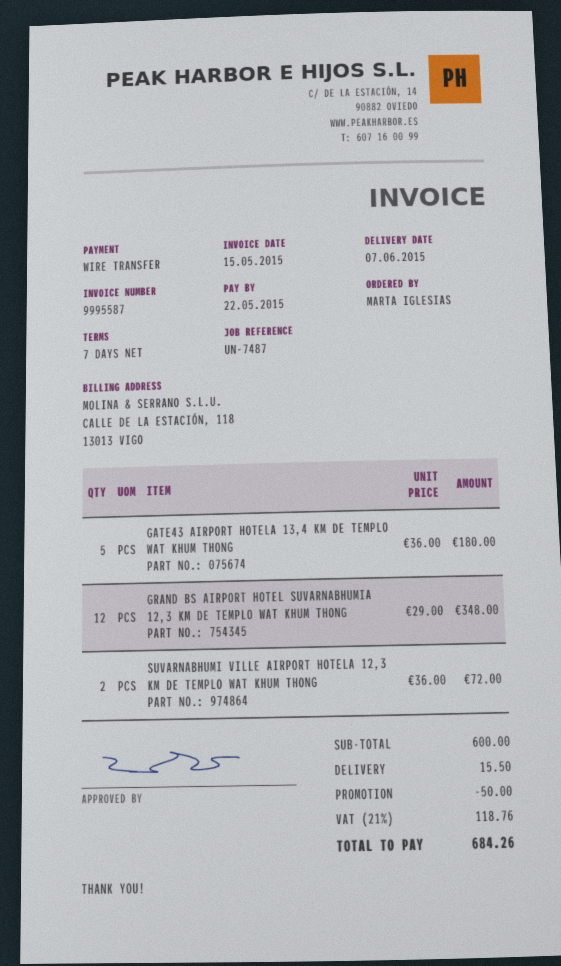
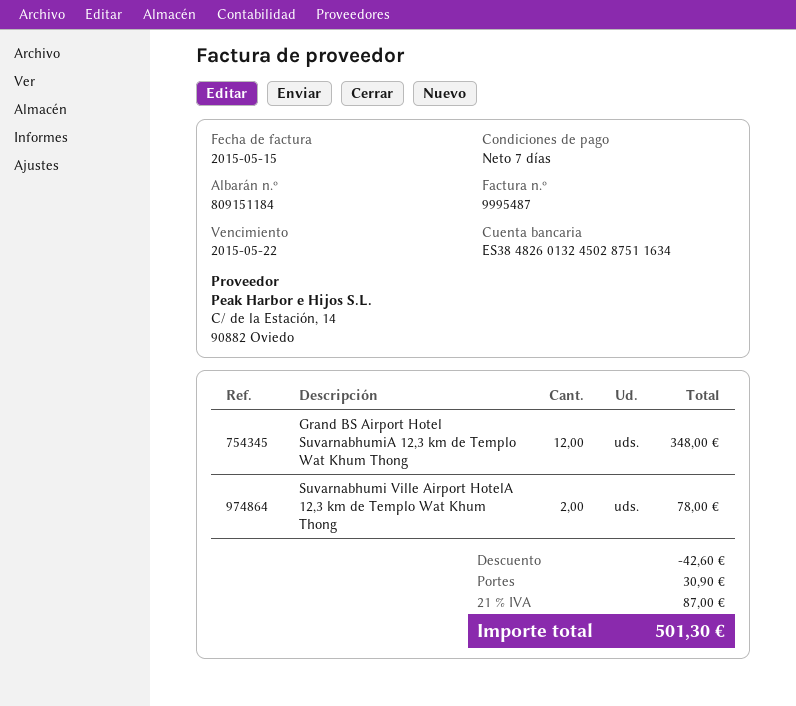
invoice number: 9995587 -> 9995487
GATE43 AIRPORT HOTELA 13,4 KM DE TEMPLO WAT KHUM THONG: 5 for 180.00 -> none
SUVARNABHUMI VILLE AIRPORT HOTELA 12,3 KM DE TEMPLO WAT KHUM THONG: 2 for 72.00 -> 2 for 78.00
discount: 50.00 -> 42.60
shipping: 15.50 -> 30.90
tax: 21% = 118.76 -> 21% = 87.00
total: 684.26 -> 501.30

